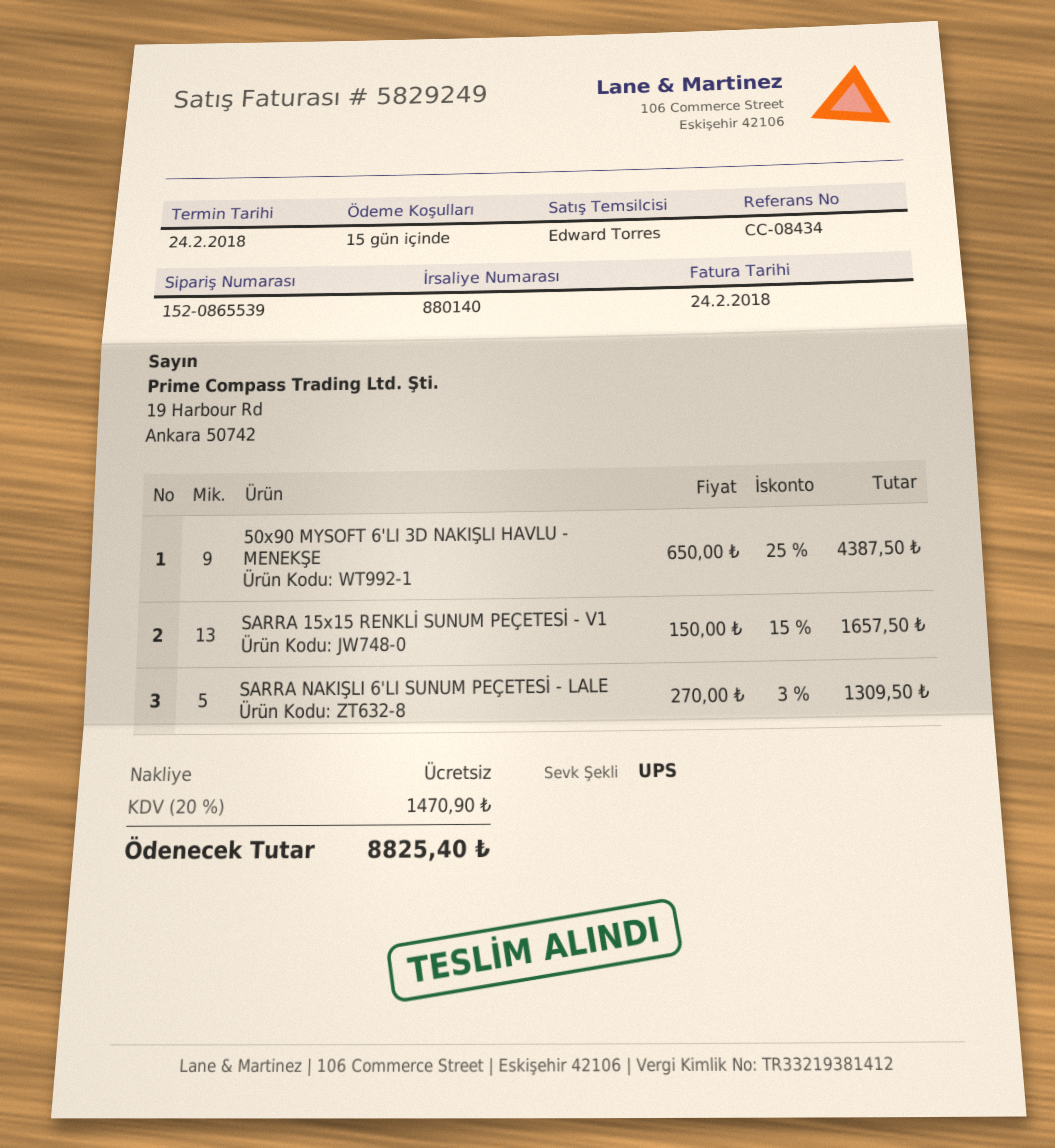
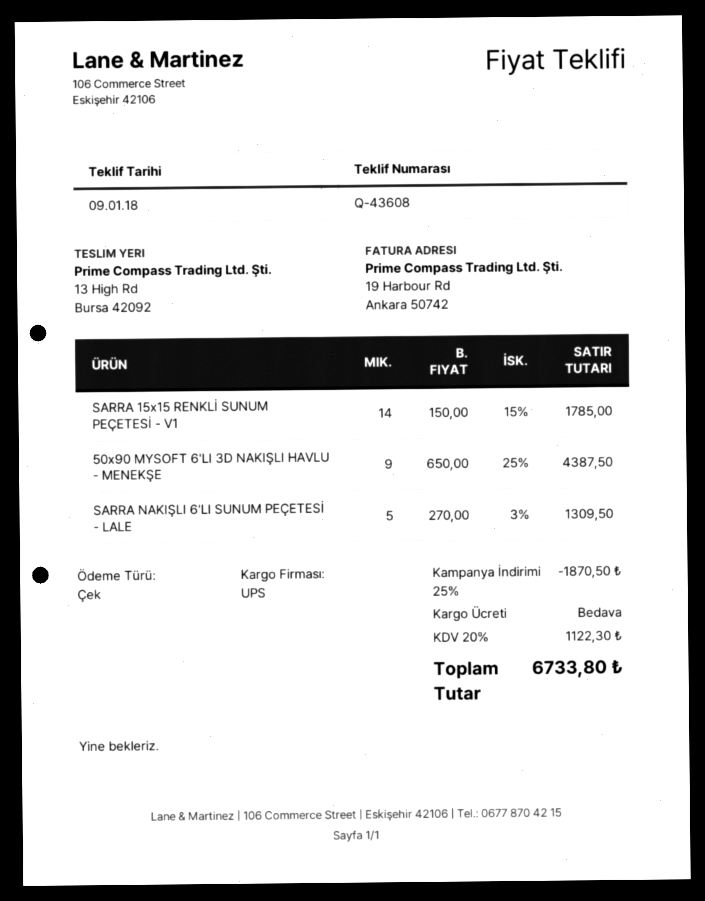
SARRA 15x15 RENKLİ SUNUM PEÇETESİ - V1: 13 x 150.00 - 15% = 1657.50 -> 14 x 150.00 - 15% = 1785.00
discount: none -> 25% = 1870.50
tax: 20% = 1470.90 -> 20% = 1122.30
total: 8825.40 -> 6733.80

